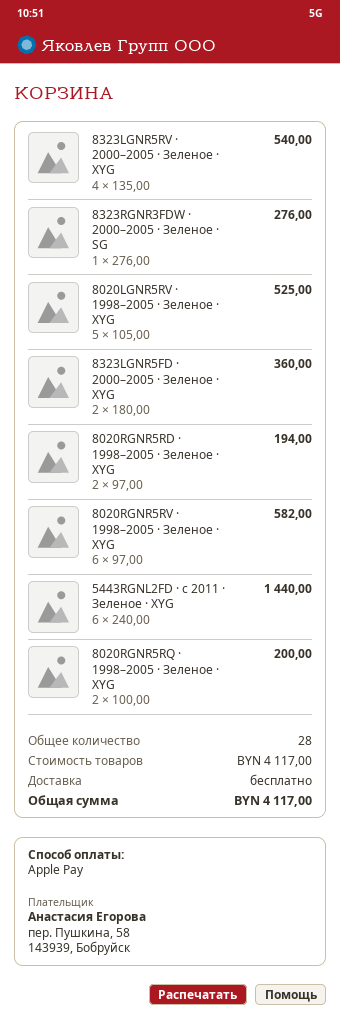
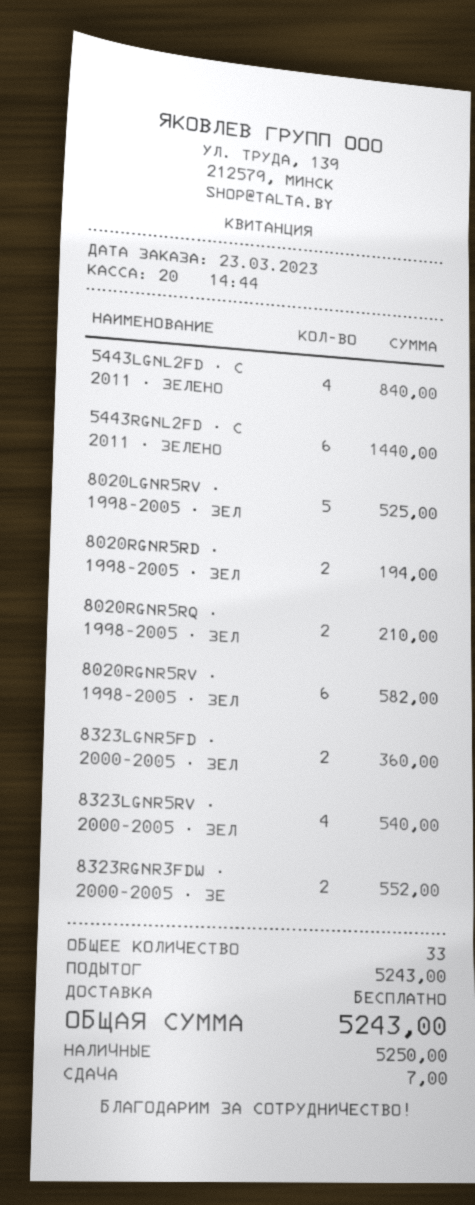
payment method: Apple Pay -> cash
8323RGNR3FDW · 2000–2005 · Зеленое · SG: 1 for 276.00 -> 2 for 552.00
8020RGNR5RQ · 1998–2005 · Зеленое · XYG: 2 for 200.00 -> 2 for 210.00
5443LGNL2FD · С 2011 · ЗЕЛЕНО: none -> 4 for 840.00
total quantity: 28 -> 33
subtotal: 4117.00 -> 5243.00
total: 4117.00 -> 5243.00

